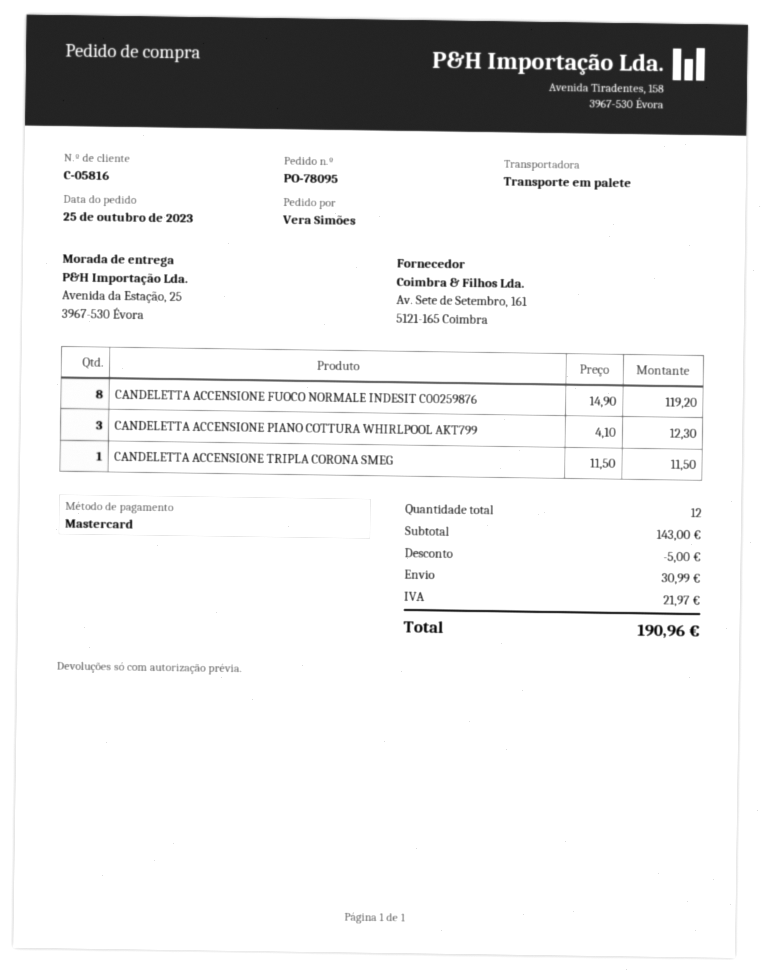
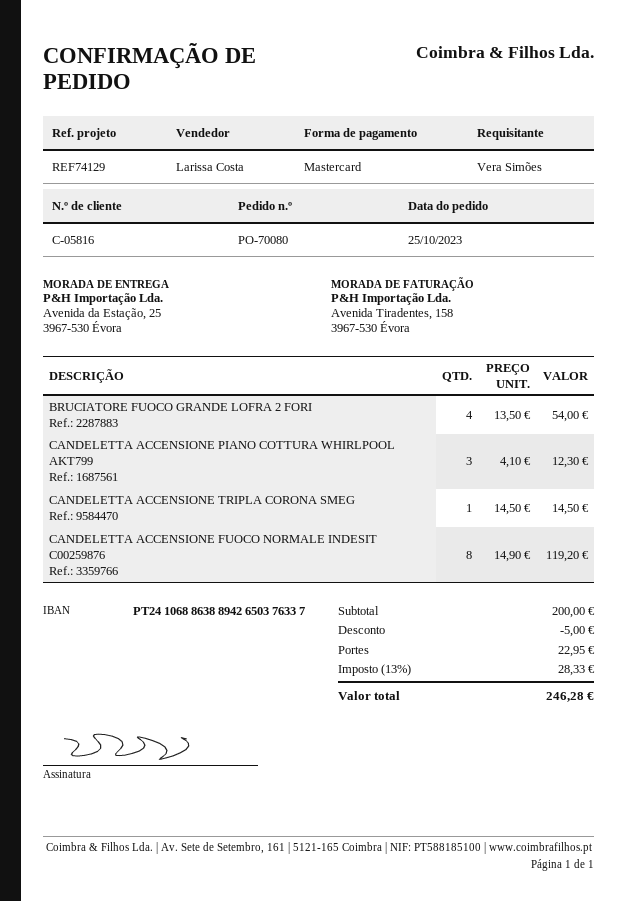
order number: PO-78095 -> PO-70080
CANDELETTA ACCENSIONE TRIPLA CORONA SMEG: 1 x 11.50 = 11.50 -> 1 x 14.50 = 14.50
BRUCIATORE FUOCO GRANDE LOFRA 2 FORI: none -> 4 x 13.50 = 54.00
subtotal: 143.00 -> 200.00
shipping: 30.99 -> 22.95
tax: 21.97 -> 28.33
total: 190.96 -> 246.28

